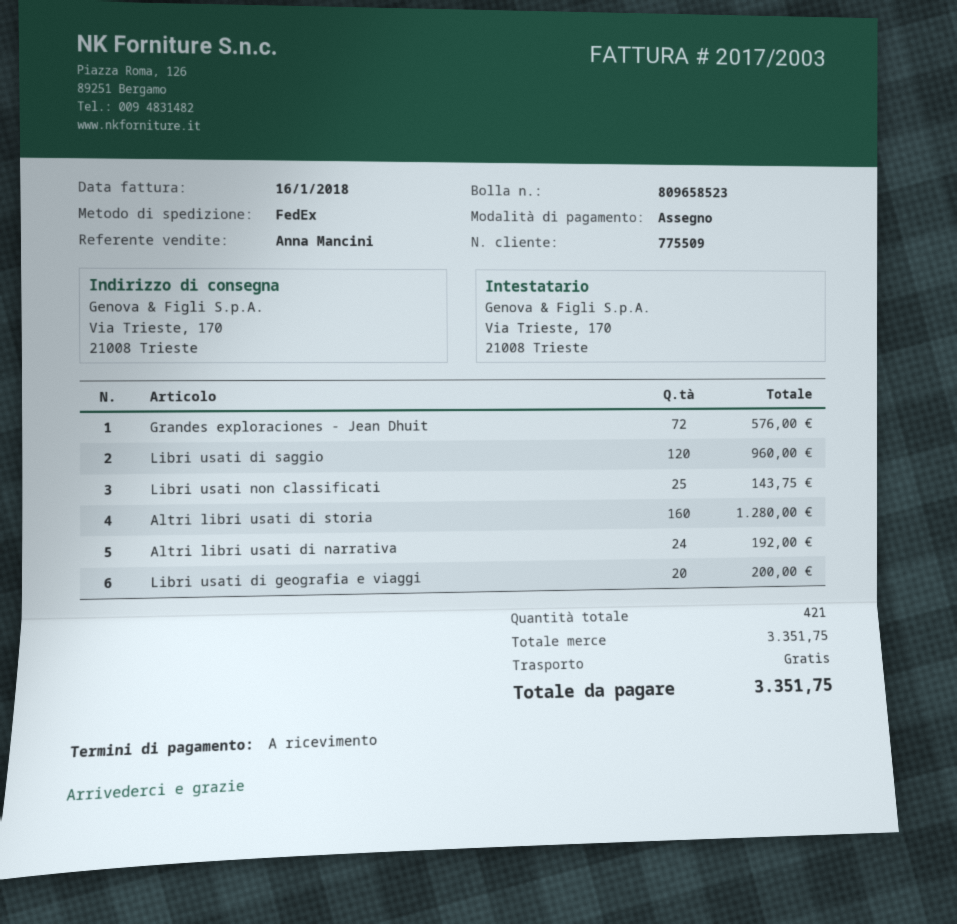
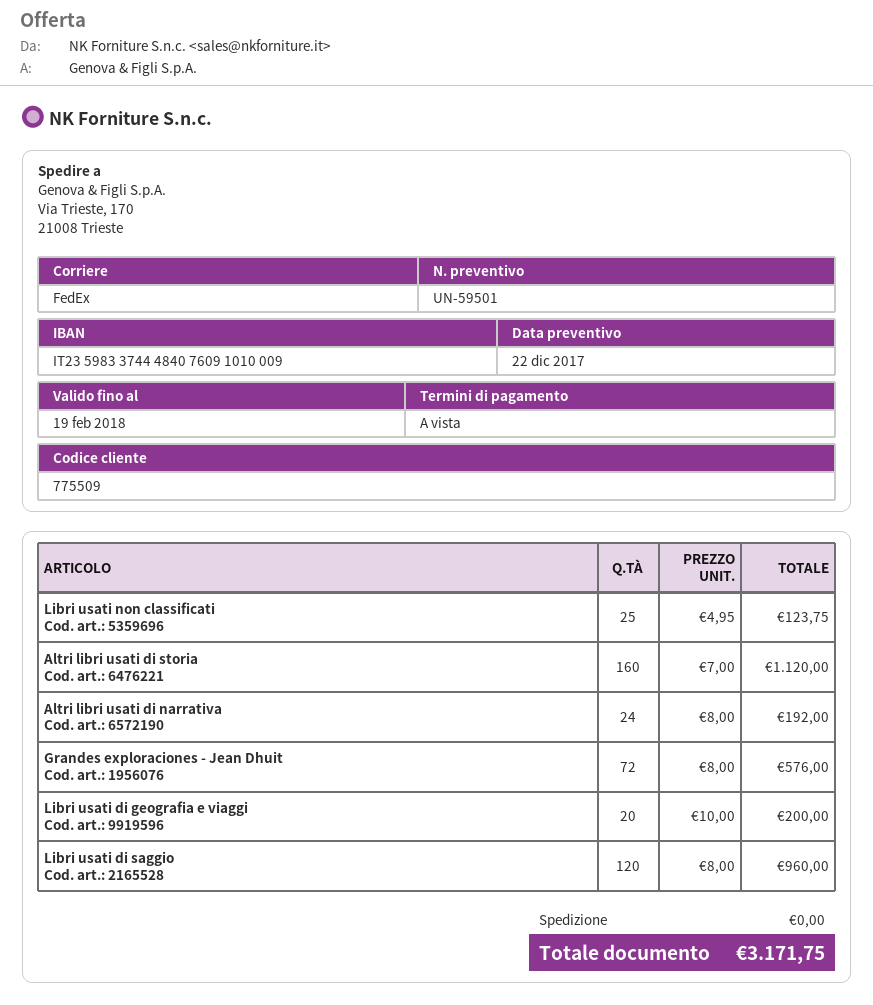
Libri usati non classificati: 25 for 143.75 -> 25 for 123.75
Altri libri usati di storia: 160 for 1280.00 -> 160 for 1120.00
total: 3351.75 -> 3171.75

